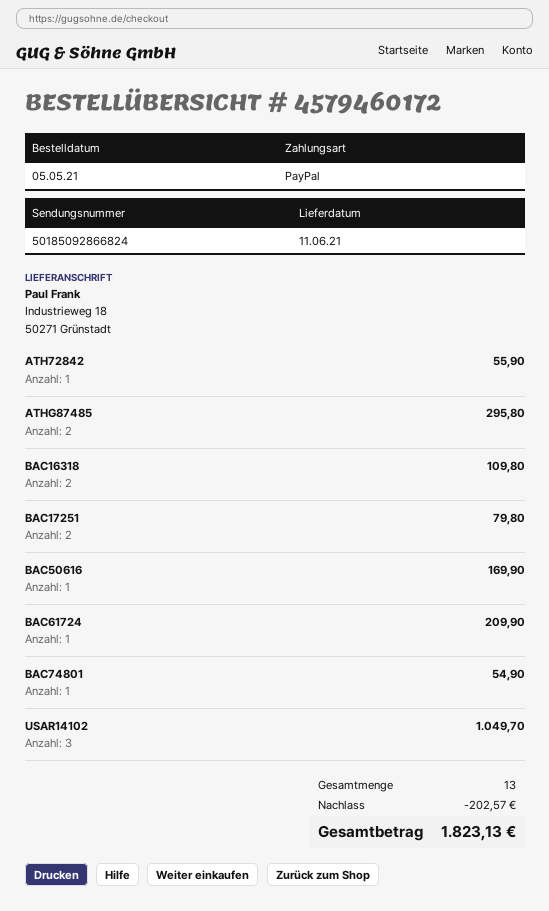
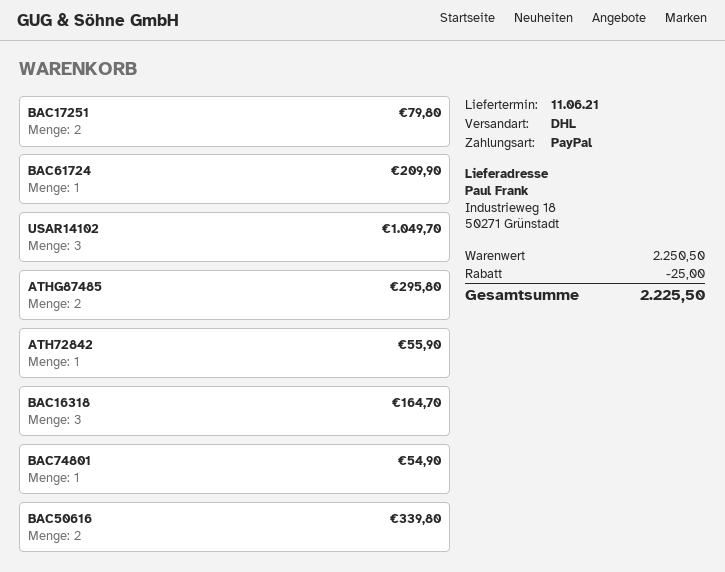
BAC16318: 2 for 109.80 -> 3 for 164.70
BAC50616: 1 for 169.90 -> 2 for 339.80
discount: 202.57 -> 25.00
total: 1823.13 -> 2225.50

